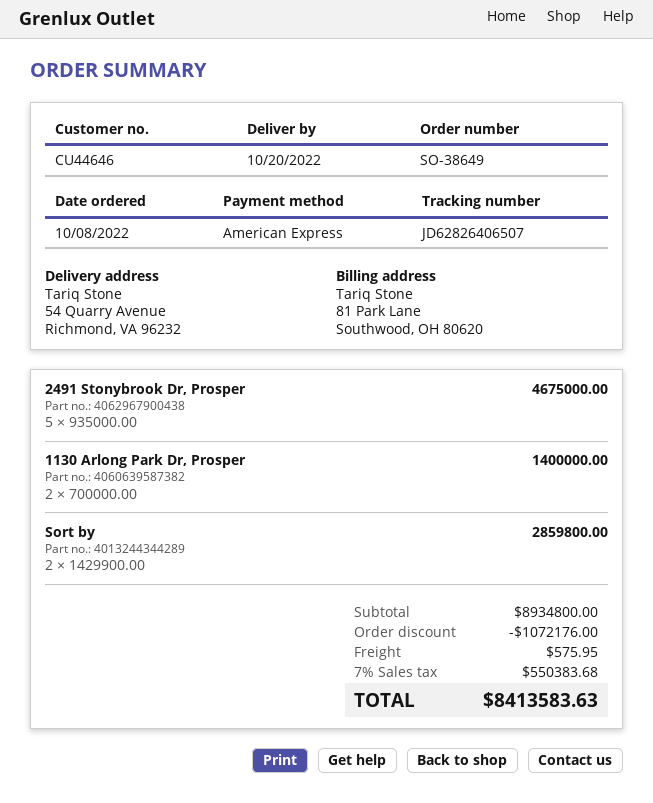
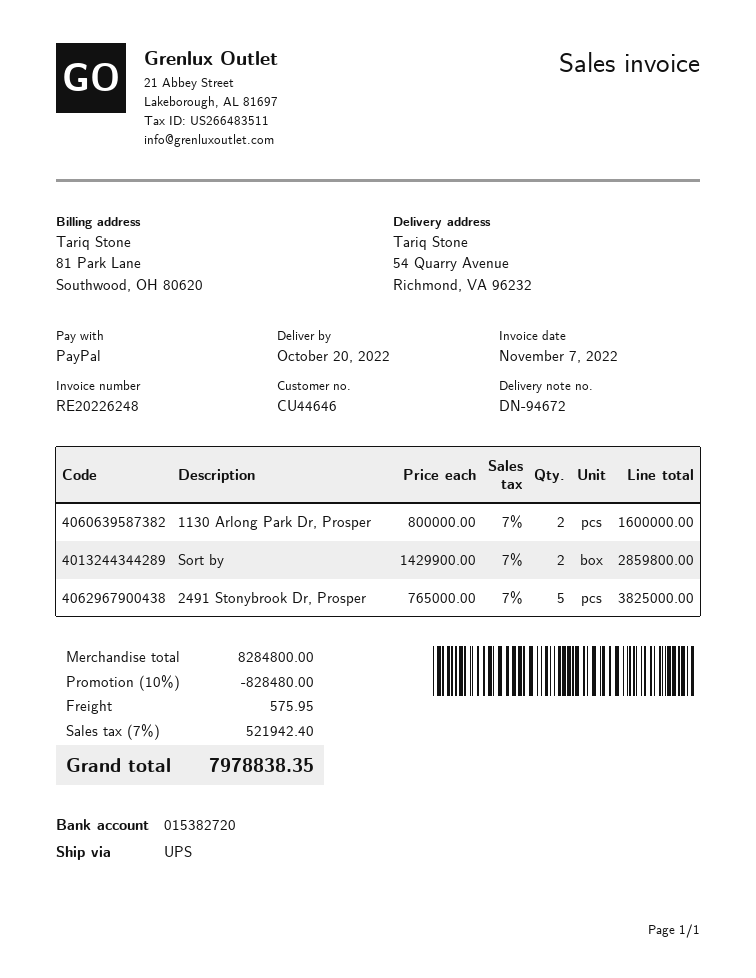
payment method: American Express -> PayPal
2491 Stonybrook Dr, Prosper: 5 x 935000.00 = 4675000.00 -> 5 x 765000.00 = 3825000.00
1130 Arlong Park Dr, Prosper: 2 x 700000.00 = 1400000.00 -> 2 x 800000.00 = 1600000.00
subtotal: 8934800.00 -> 8284800.00
discount: 1072176.00 -> 828480.00
tax: 7% = 550383.68 -> 7% = 521942.40
total: 8413583.63 -> 7978838.35

